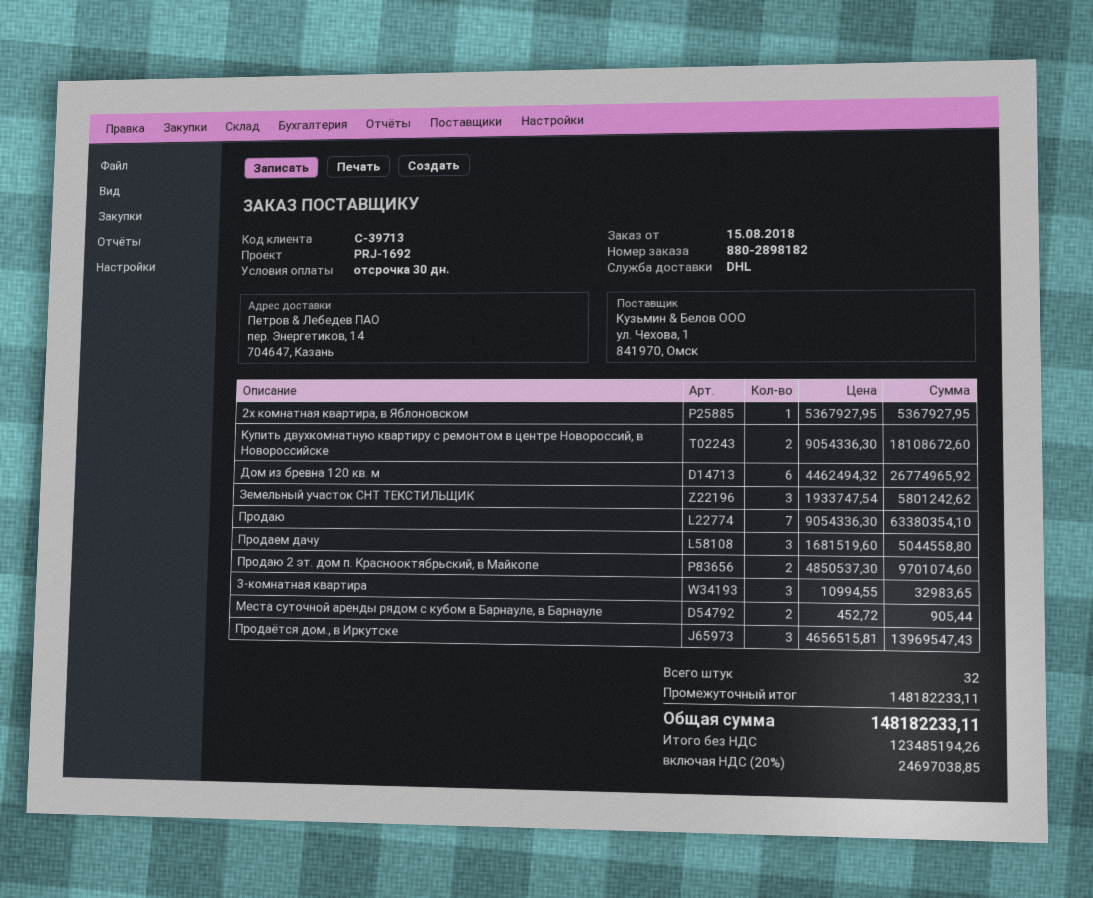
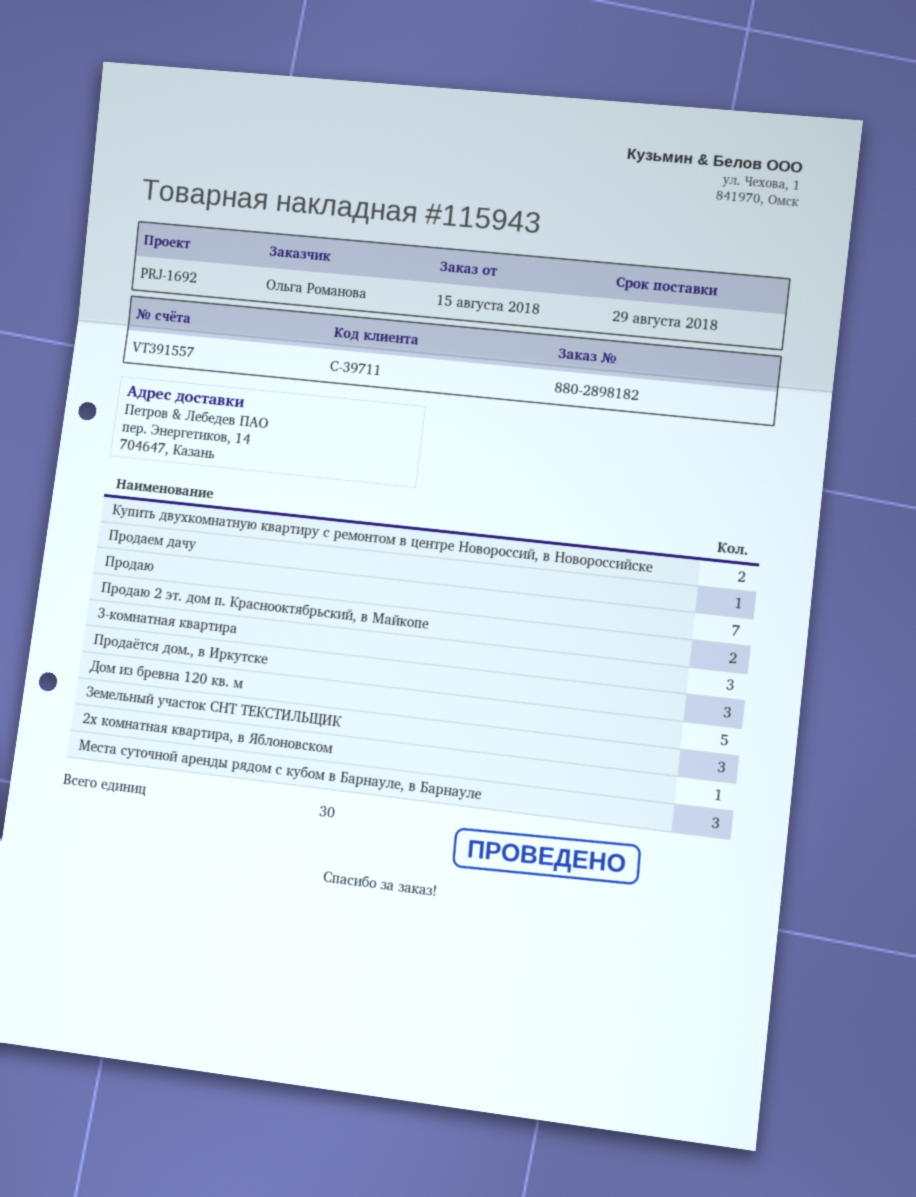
customer number: C-39713 -> C-39711
Дом из бревна 120 кв. м: 6 -> 5
Продаем дачу: 3 -> 1
Места суточной аренды рядом с кубом в Барнауле, в Барнауле: 2 -> 3
total quantity: 32 -> 30

